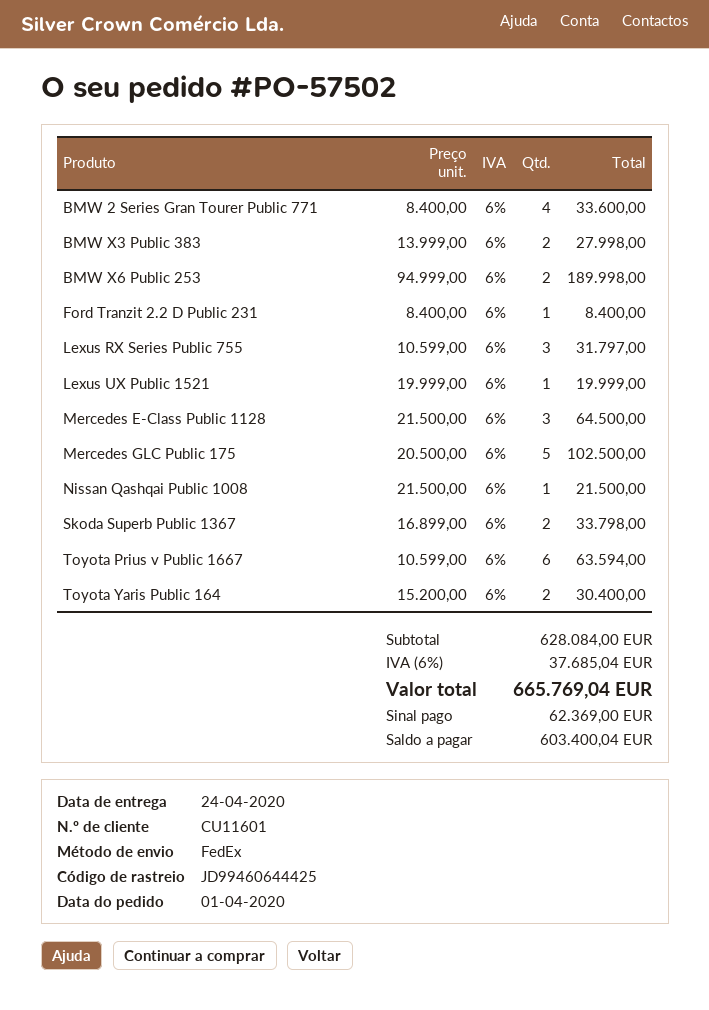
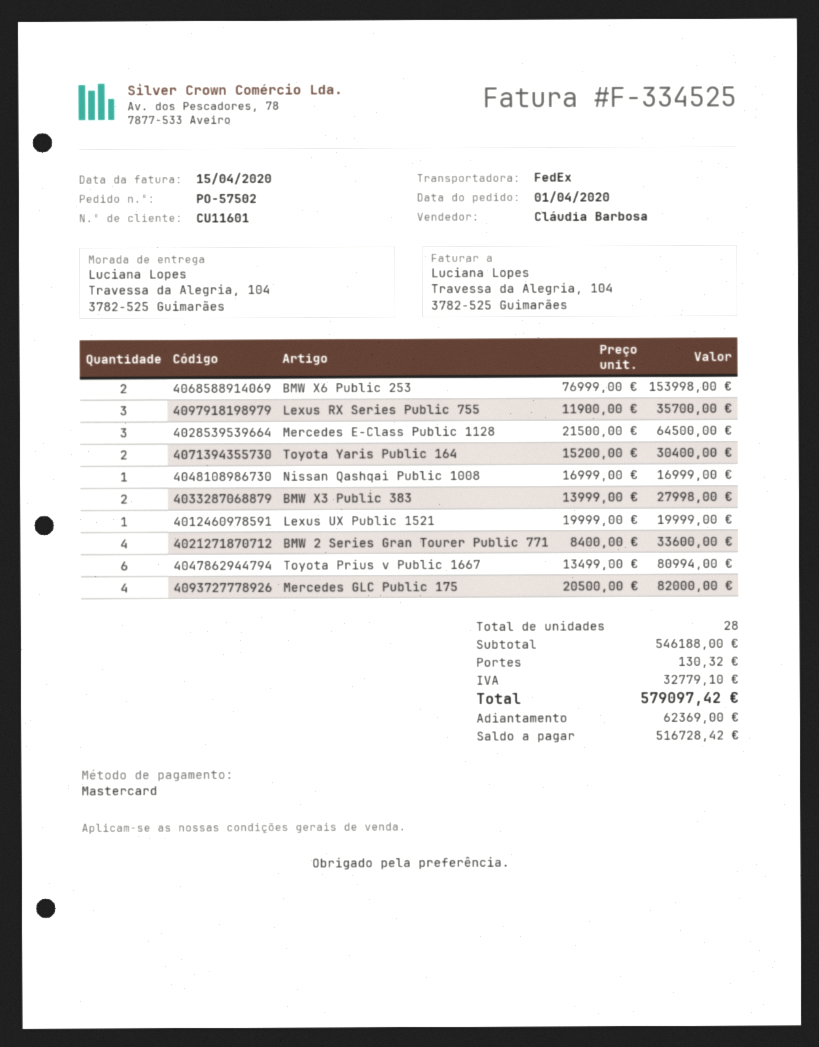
BMW X6 Public 253: 2 x 94999.00 = 189998.00 -> 2 x 76999.00 = 153998.00
Ford Tranzit 2.2 D Public 231: 1 x 8400.00 = 8400.00 -> none
Lexus RX Series Public 755: 3 x 10599.00 = 31797.00 -> 3 x 11900.00 = 35700.00
Mercedes GLC Public 175: 5 x 20500.00 = 102500.00 -> 4 x 20500.00 = 82000.00
Nissan Qashqai Public 1008: 1 x 21500.00 = 21500.00 -> 1 x 16999.00 = 16999.00
Skoda Superb Public 1367: 2 x 16899.00 = 33798.00 -> none
Toyota Prius v Public 1667: 6 x 10599.00 = 63594.00 -> 6 x 13499.00 = 80994.00
subtotal: 628084.00 -> 546188.00
shipping: none -> 130.32
tax: 37685.04 -> 32779.10
total: 665769.04 -> 579097.42
balance: 603400.04 -> 516728.42

